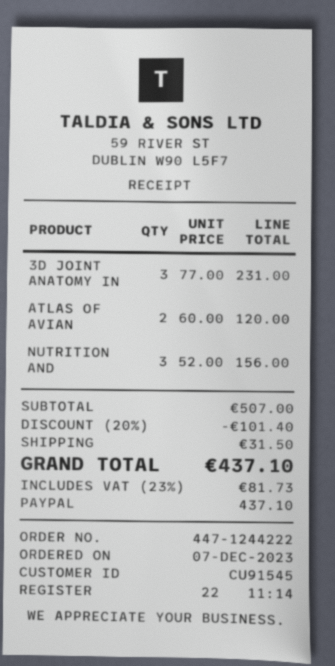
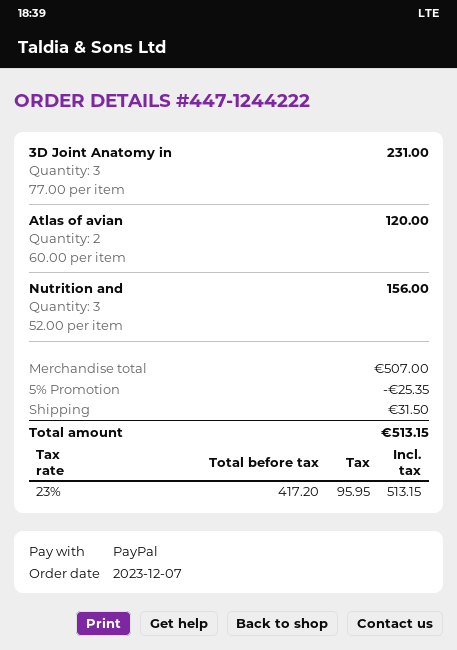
discount: 20% = 101.40 -> 5% = 25.35
tax: 23% = 81.73 -> 23% = 95.95
total: 437.10 -> 513.15

